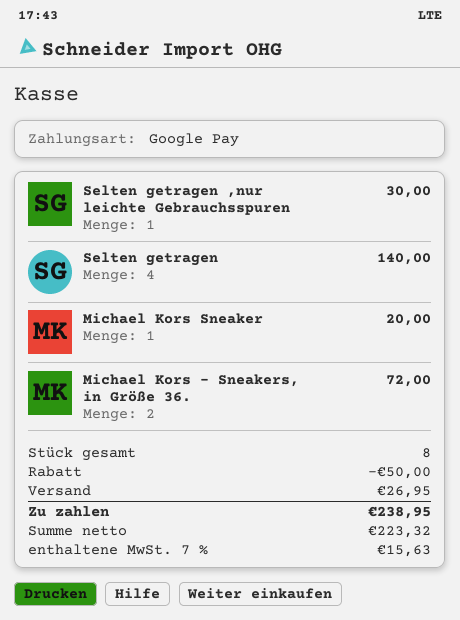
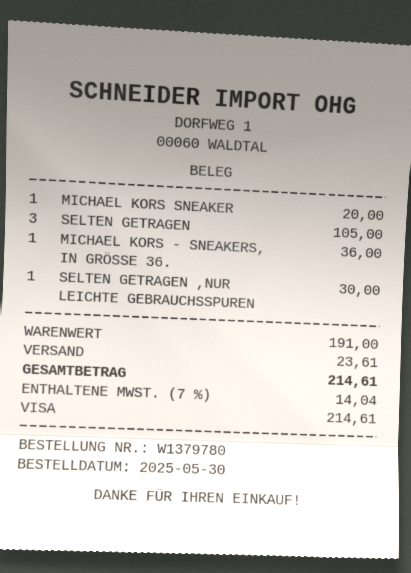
payment method: Google Pay -> Visa
Selten getragen: 4 for 140.00 -> 3 for 105.00
Michael Kors - Sneakers, in Größe 36.: 2 for 72.00 -> 1 for 36.00
discount: 50.00 -> none
shipping: 26.95 -> 23.61
tax: 7% = 15.63 -> 7% = 14.04
total: 238.95 -> 214.61

